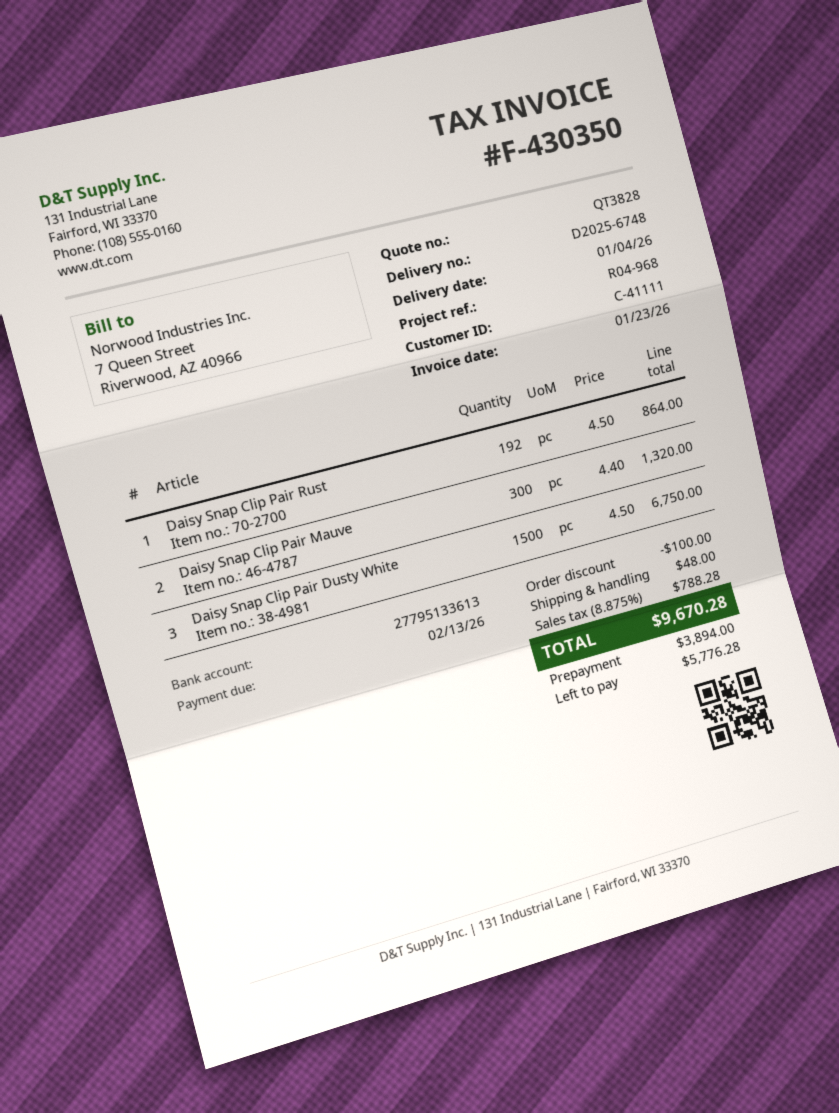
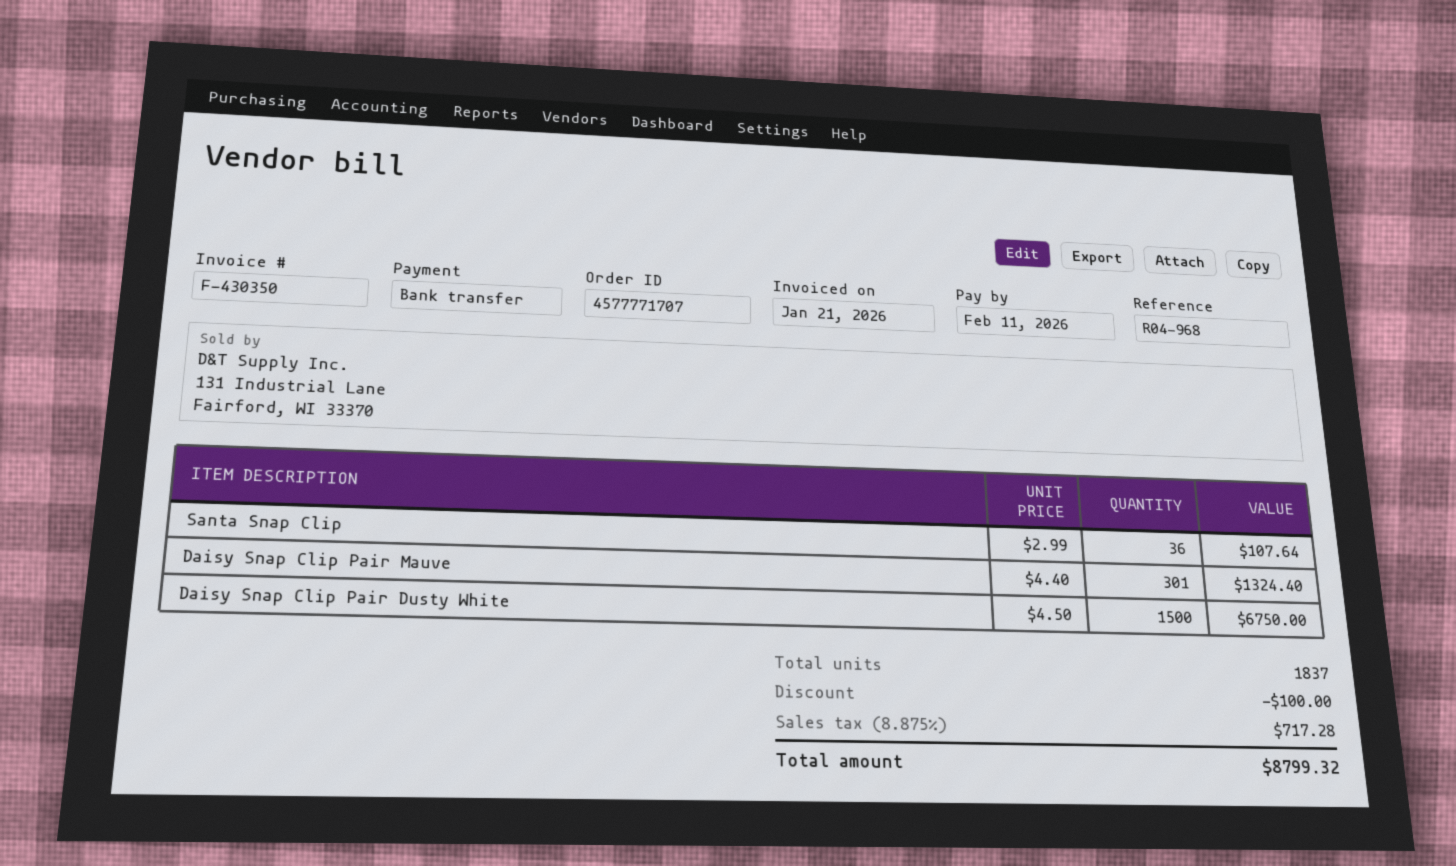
invoice date: 2026-01-23 -> 2026-01-21
due date: 2026-02-13 -> 2026-02-11
Daisy Snap Clip Pair Rust: 192 x 4.50 = 864.00 -> none
Daisy Snap Clip Pair Mauve: 300 x 4.40 = 1320.00 -> 301 x 4.40 = 1324.40
Santa Snap Clip: none -> 36 x 2.99 = 107.64
shipping: 48.00 -> none
tax: 8.875% = 788.28 -> 8.875% = 717.28
total: 9670.28 -> 8799.32

